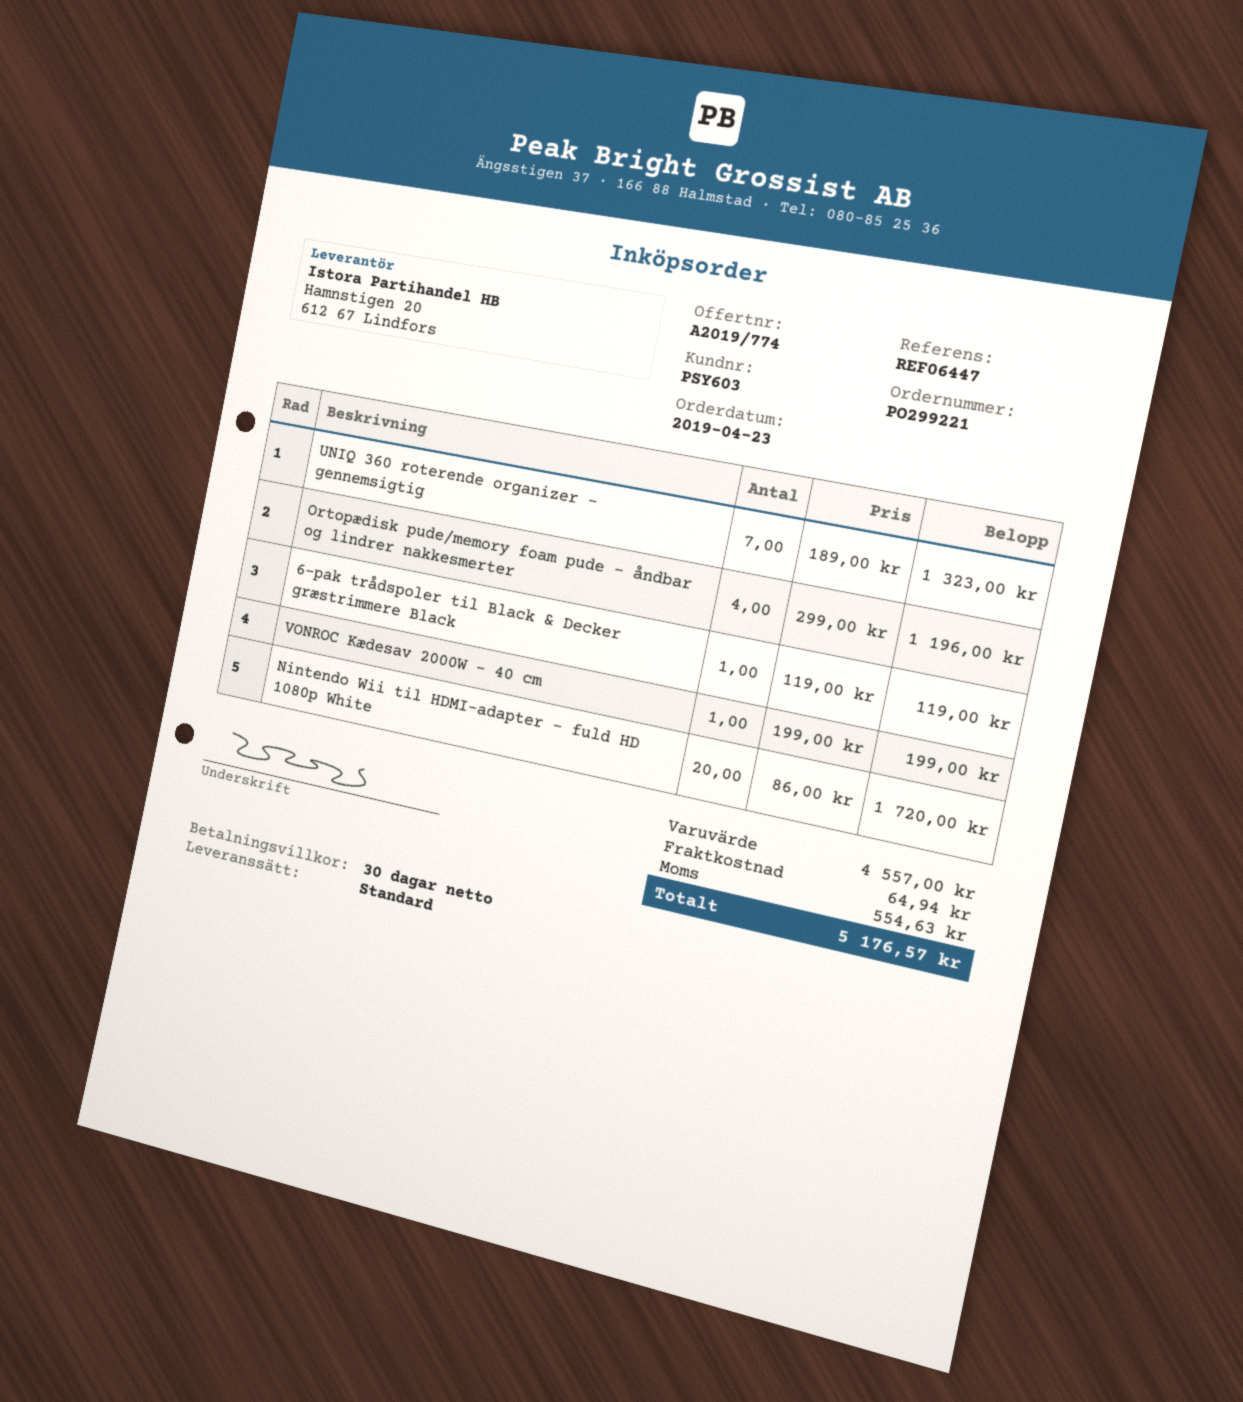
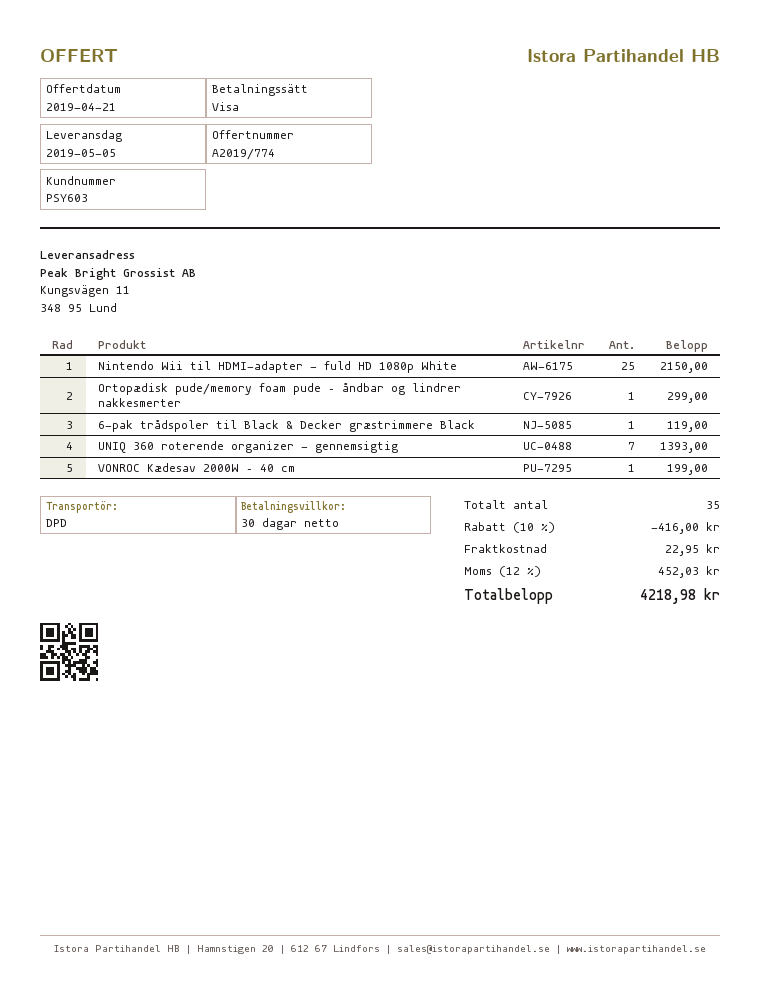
shipping method: standard -> DPD
UNIQ 360 roterende organizer - gennemsigtig: 7 for 1323.00 -> 7 for 1393.00
Ortopædisk pude/memory foam pude – åndbar og lindrer nakkesmerter: 4 for 1196.00 -> 1 for 299.00
Nintendo Wii til HDMI-adapter - fuld HD 1080p White: 20 for 1720.00 -> 25 for 2150.00
discount: none -> 10% = 416.00
shipping: 64.94 -> 22.95
tax: 554.63 -> 452.03
total: 5176.57 -> 4218.98

